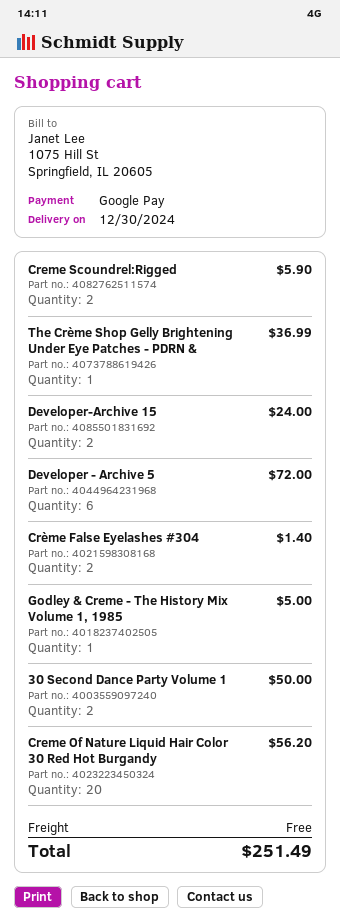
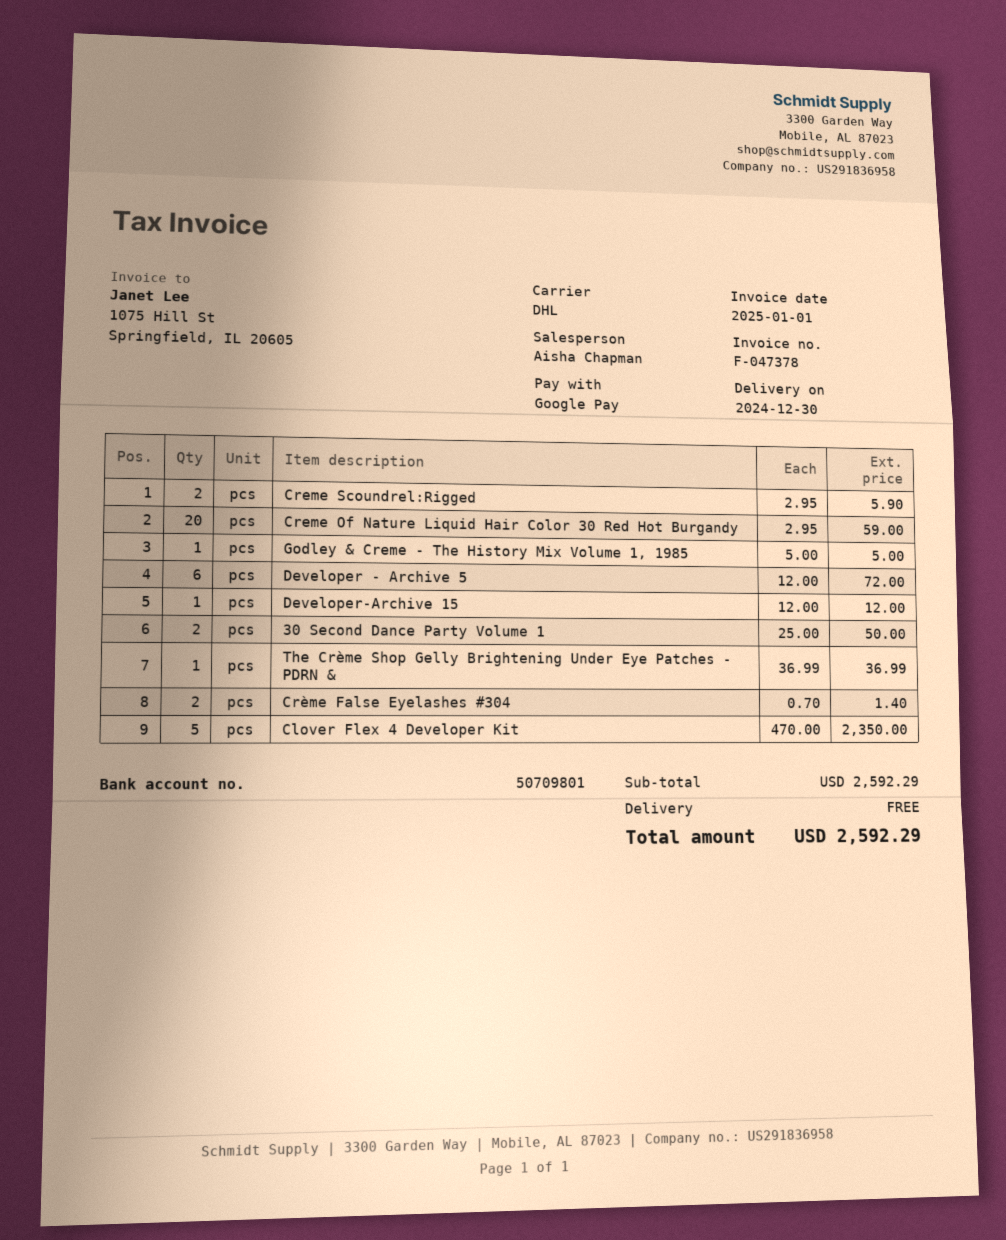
Developer-Archive 15: 2 for 24.00 -> 1 for 12.00
Creme Of Nature Liquid Hair Color 30 Red Hot Burgandy: 20 for 56.20 -> 20 for 59.00
Clover Flex 4 Developer Kit: none -> 5 for 2350.00
total: 251.49 -> 2592.29

